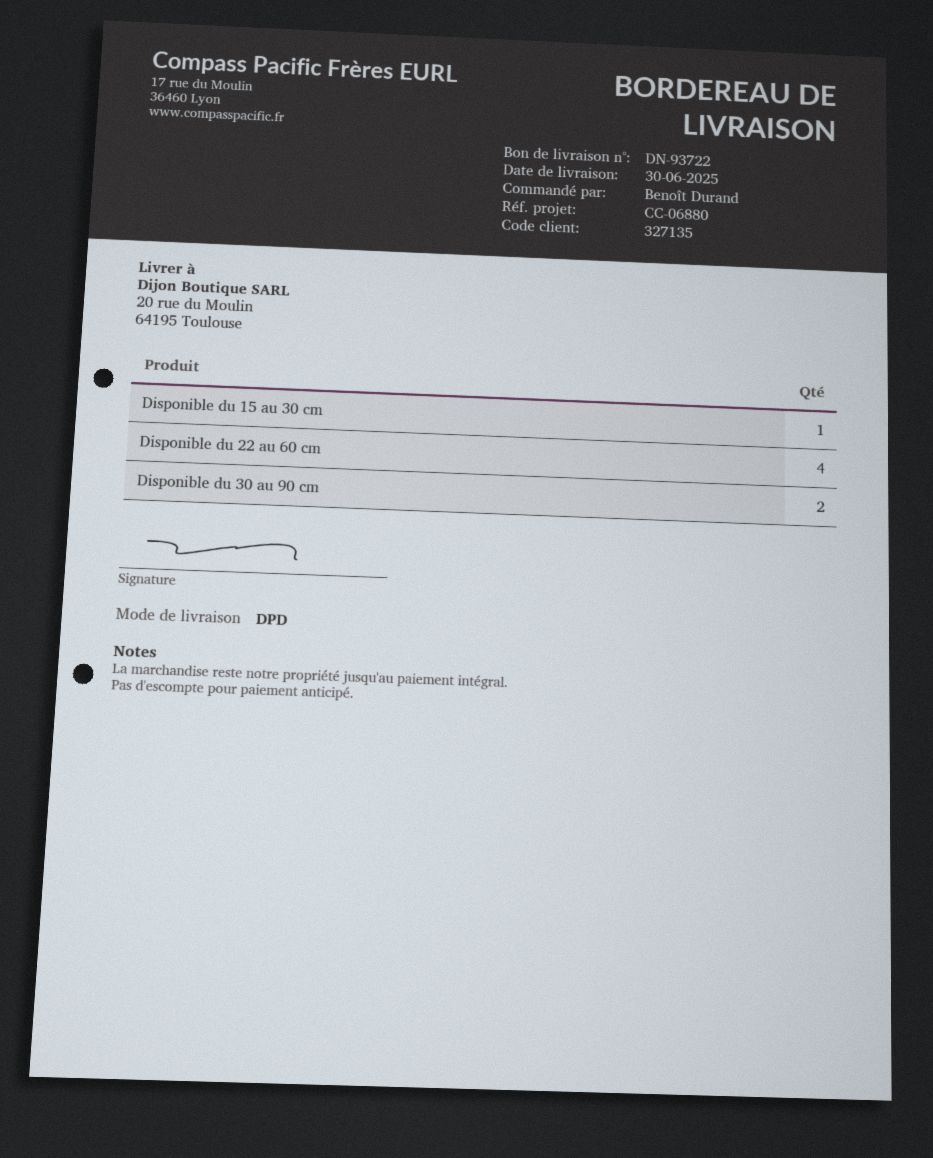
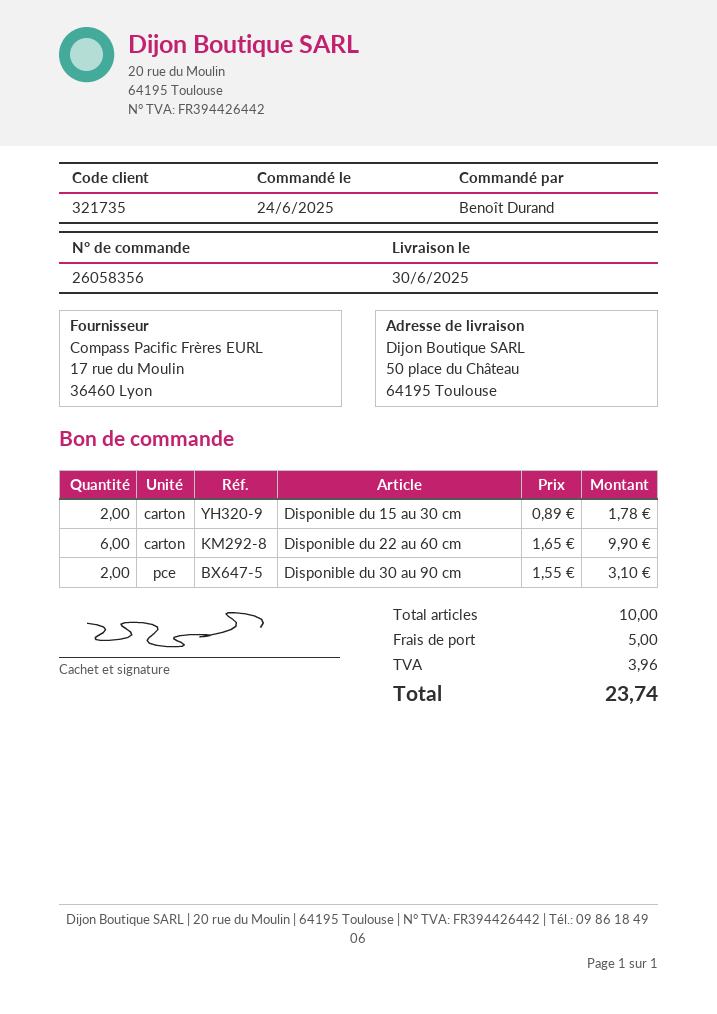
customer number: 327135 -> 321735
ship to: 20 rue du Moulin, 64195 Toulouse -> 50 place du Château, 64195 Toulouse
Disponible du 15 au 30 cm: 1 -> 2
Disponible du 22 au 60 cm: 4 -> 6

